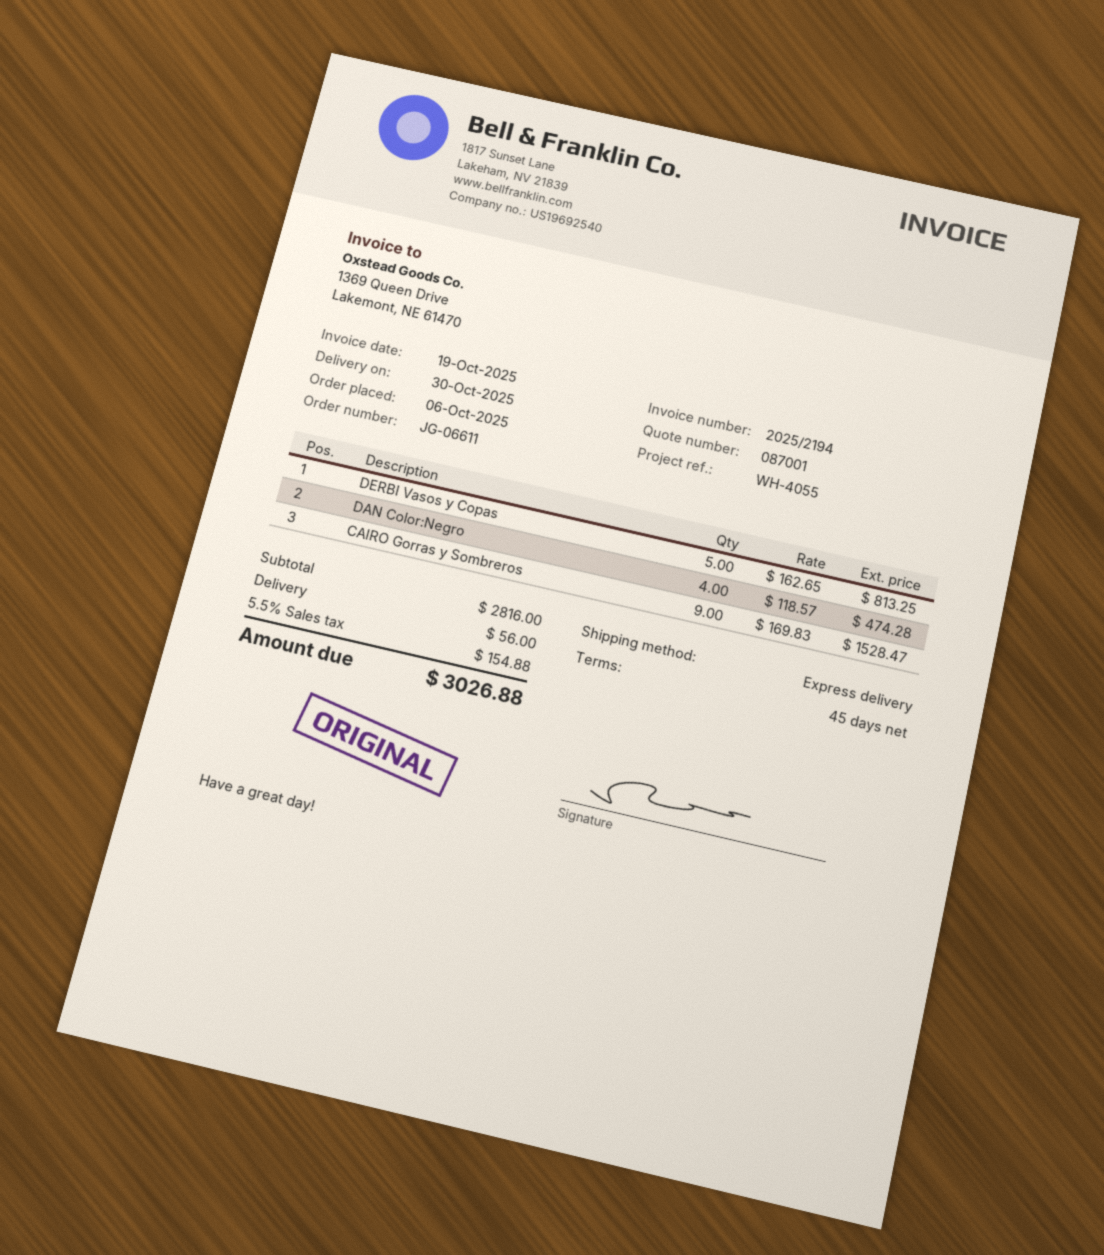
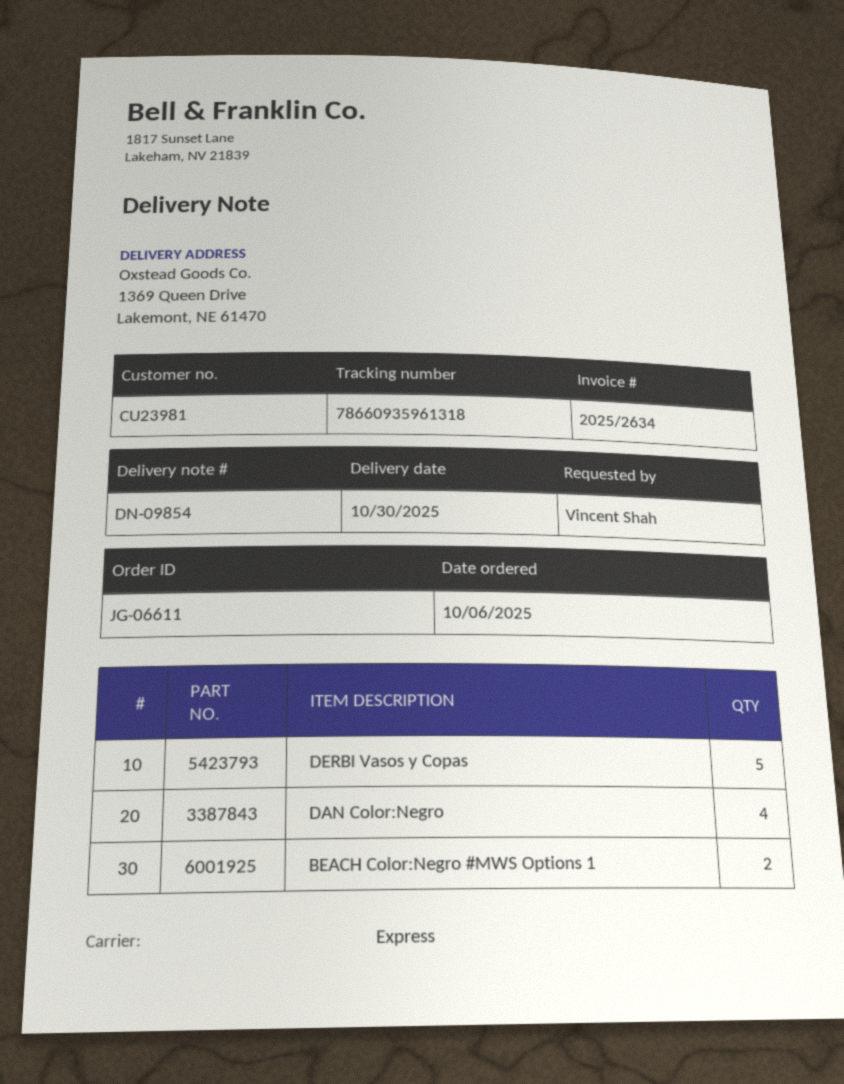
invoice number: 2025/2194 -> 2025/2634
CAIRO Gorras y Sombreros: 9 -> none
BEACH Color:Negro #MWS Options 1: none -> 2

